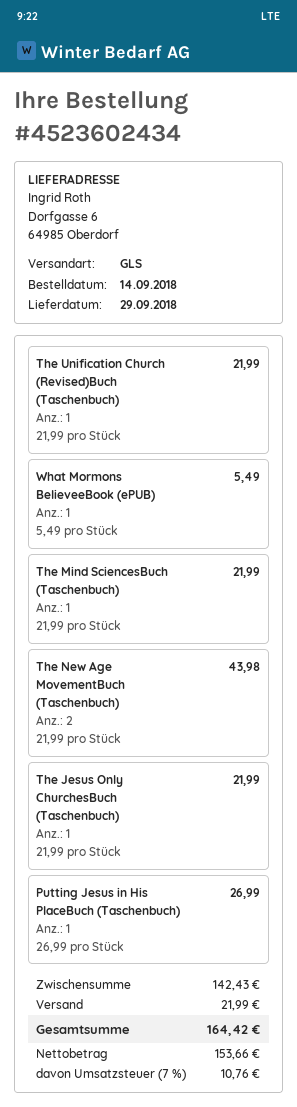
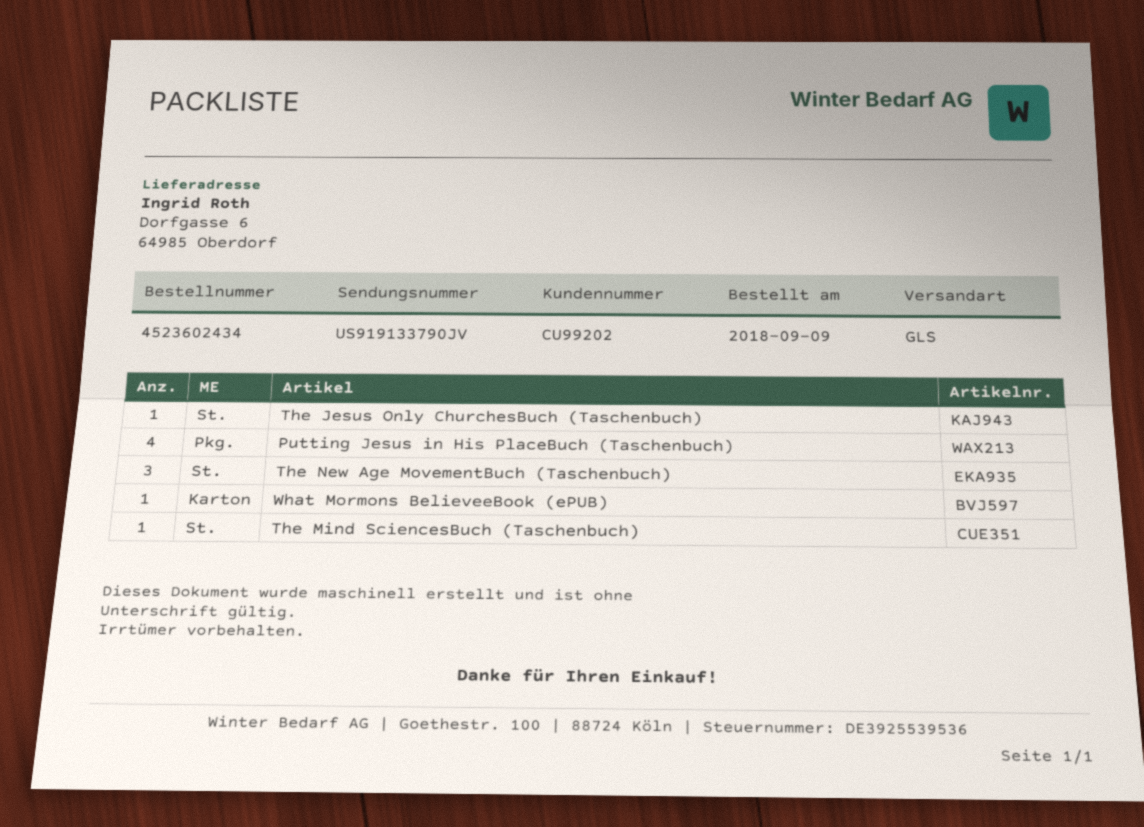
order date: 2018-09-14 -> 2018-09-09
The Unification Church (Revised)Buch (Taschenbuch): 1 -> none
The New Age MovementBuch (Taschenbuch): 2 -> 3
Putting Jesus in His PlaceBuch (Taschenbuch): 1 -> 4

